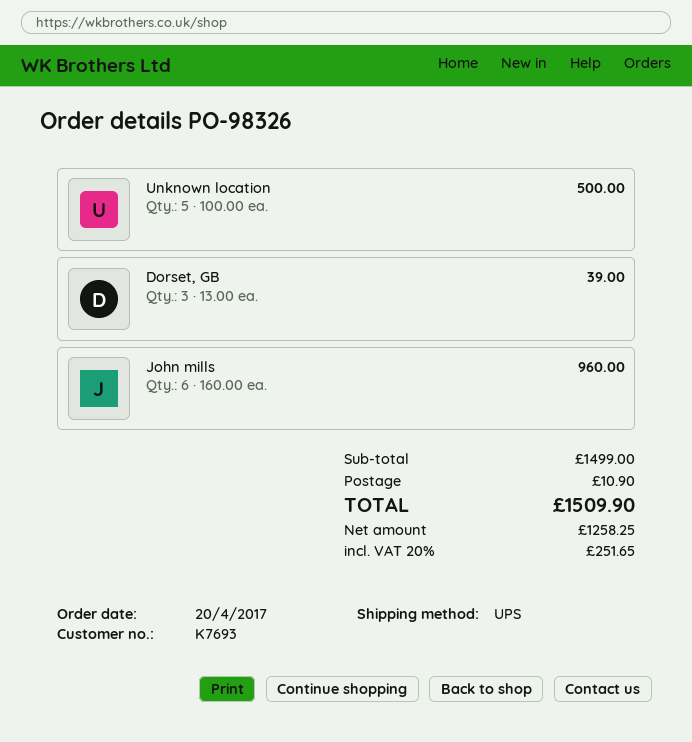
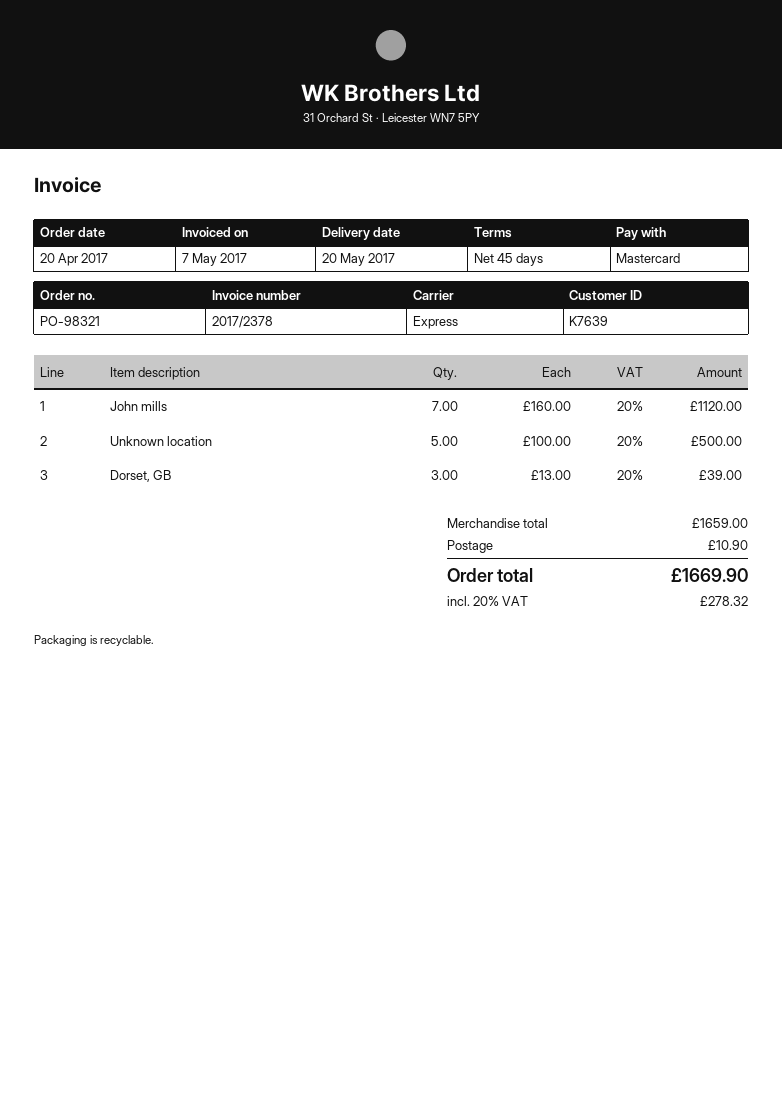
order number: PO-98326 -> PO-98321
customer number: K7693 -> K7639
shipping method: UPS -> express
John mills: 6 x 160.00 = 960.00 -> 7 x 160.00 = 1120.00
subtotal: 1499.00 -> 1659.00
tax: 20% = 251.65 -> 20% = 278.32
total: 1509.90 -> 1669.90

